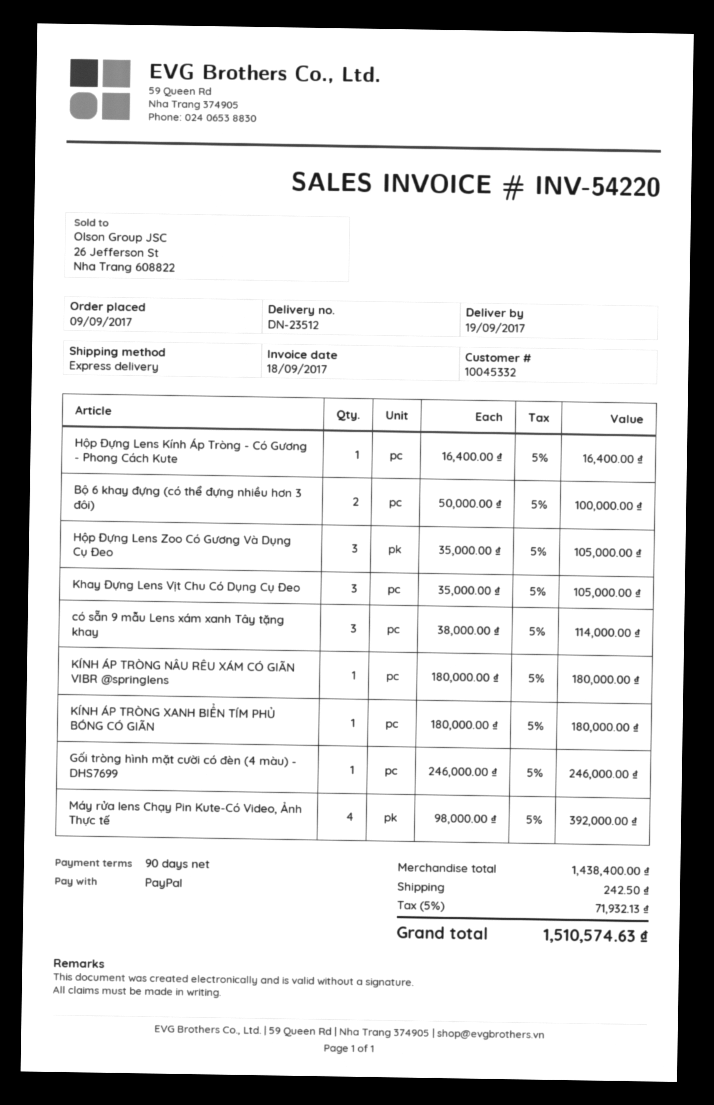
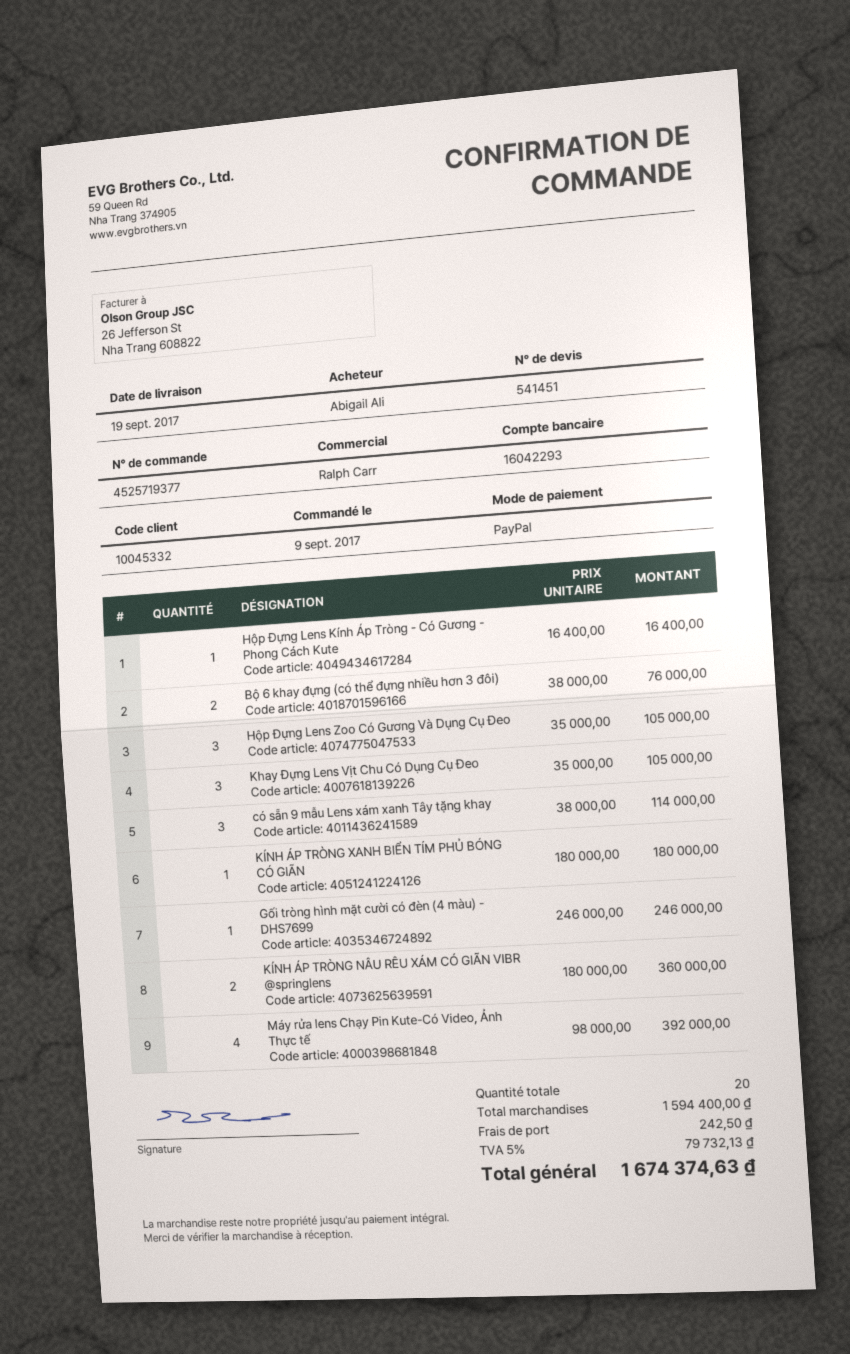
Bộ 6 khay đựng (có thể đựng nhiều hơn 3 đôi): 2 x 50000.00 = 100000.00 -> 2 x 38000.00 = 76000.00
KÍNH ÁP TRÒNG NÂU RÊU XÁM CÓ GIÃN VIBR @springlens: 1 x 180000.00 = 180000.00 -> 2 x 180000.00 = 360000.00
subtotal: 1438400.00 -> 1594400.00
tax: 5% = 71932.13 -> 5% = 79732.13
total: 1510574.63 -> 1674374.63

